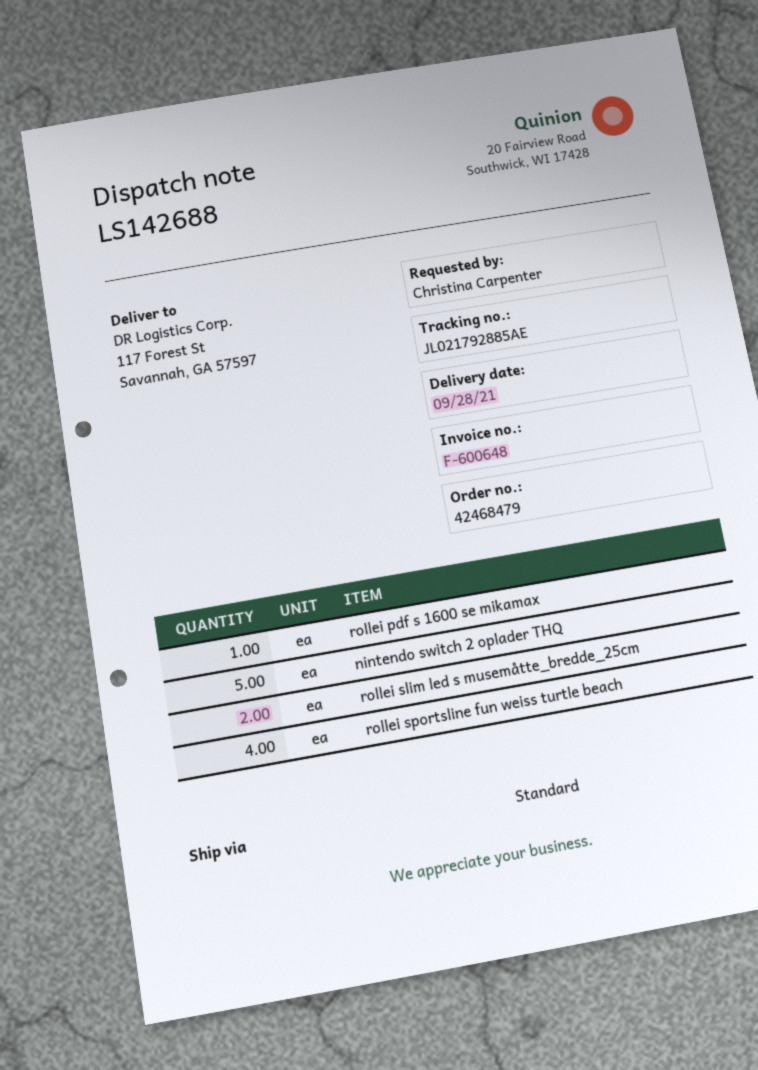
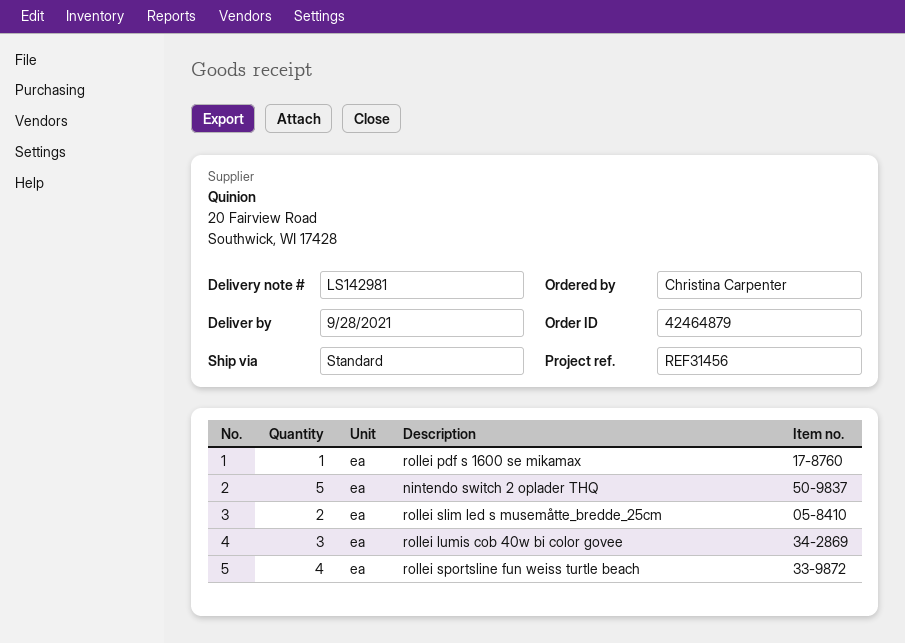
order number: 42468479 -> 42464879
delivery note number: LS142688 -> LS142981
rollei lumis cob 40w bi color govee: none -> 3

